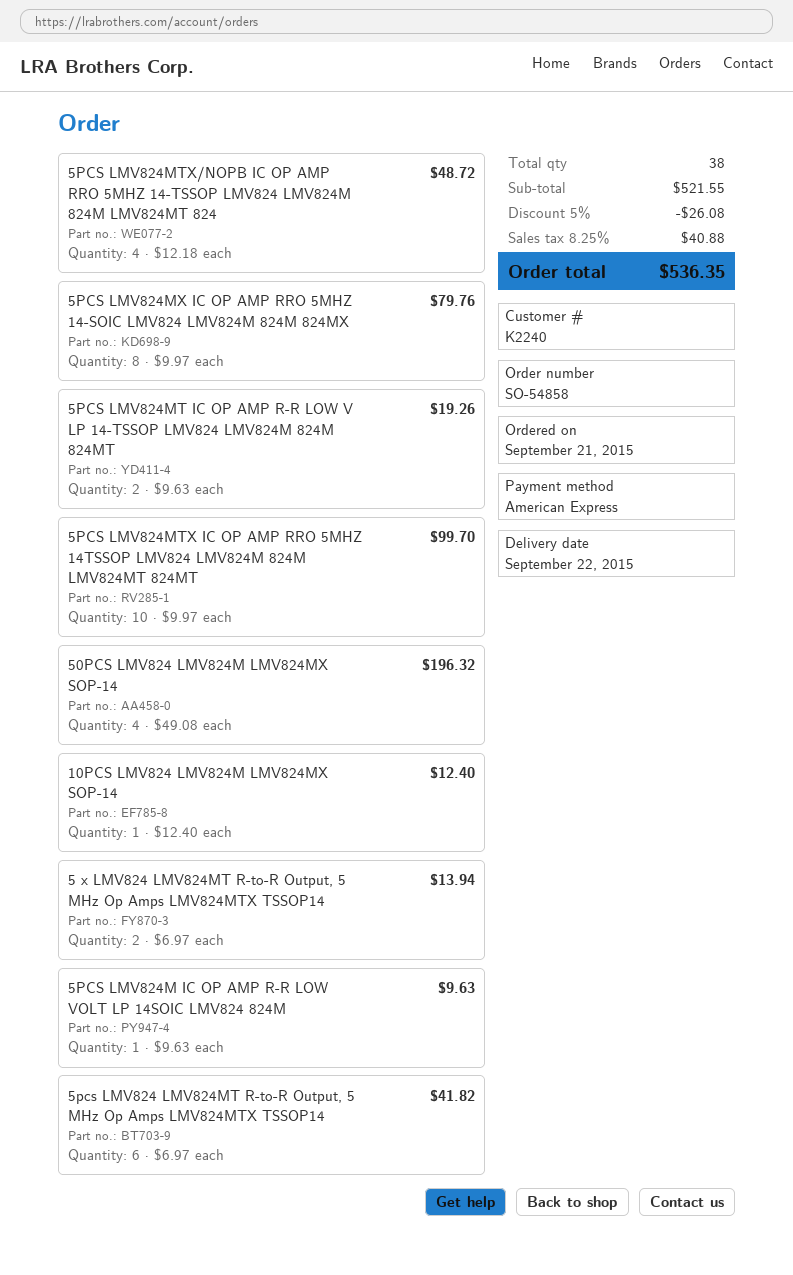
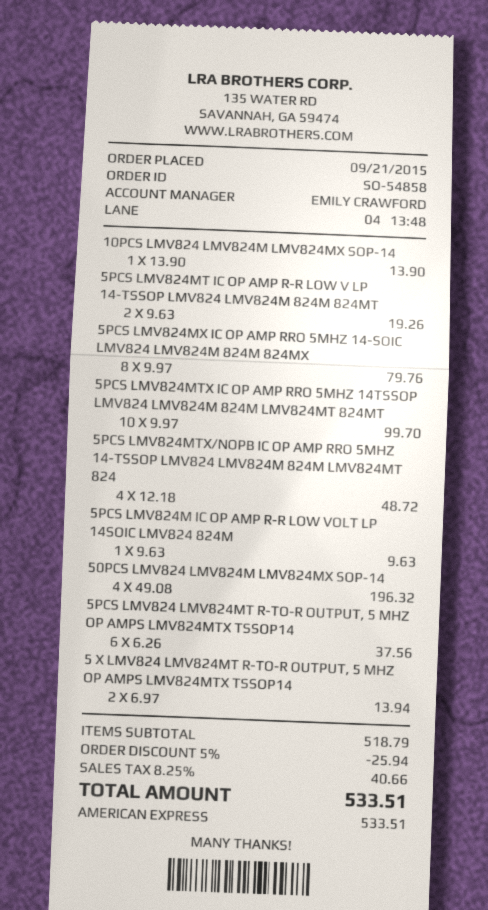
10PCS LMV824 LMV824M LMV824MX SOP-14: 1 x 12.40 = 12.40 -> 1 x 13.90 = 13.90
5pcs LMV824 LMV824MT R-to-R Output, 5 MHz Op Amps LMV824MTX TSSOP14: 6 x 6.97 = 41.82 -> 6 x 6.26 = 37.56
subtotal: 521.55 -> 518.79
discount: 5% = 26.08 -> 5% = 25.94
tax: 8.25% = 40.88 -> 8.25% = 40.66
total: 536.35 -> 533.51

